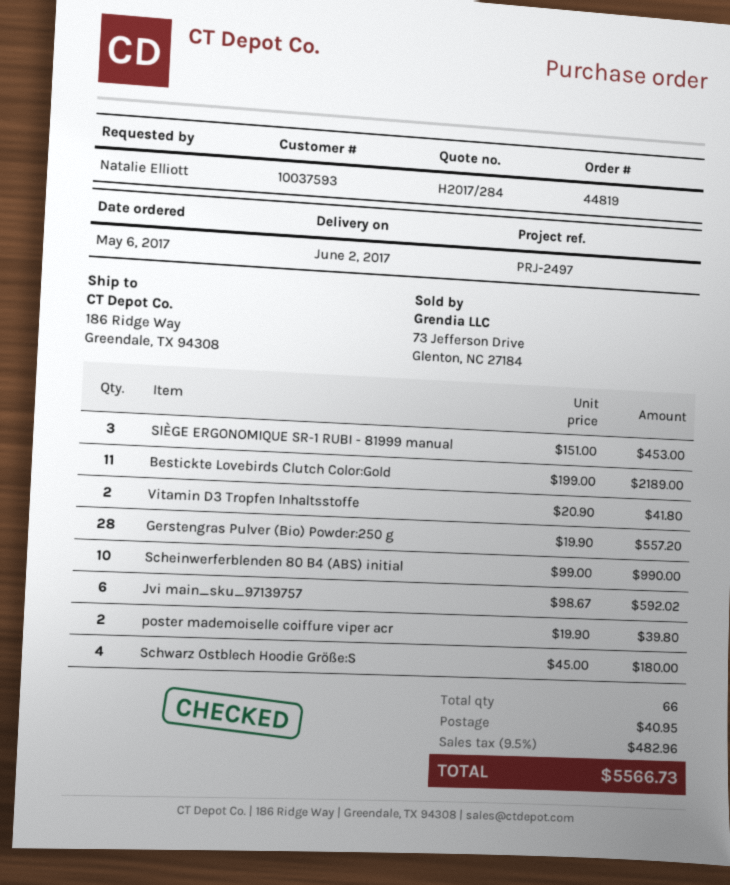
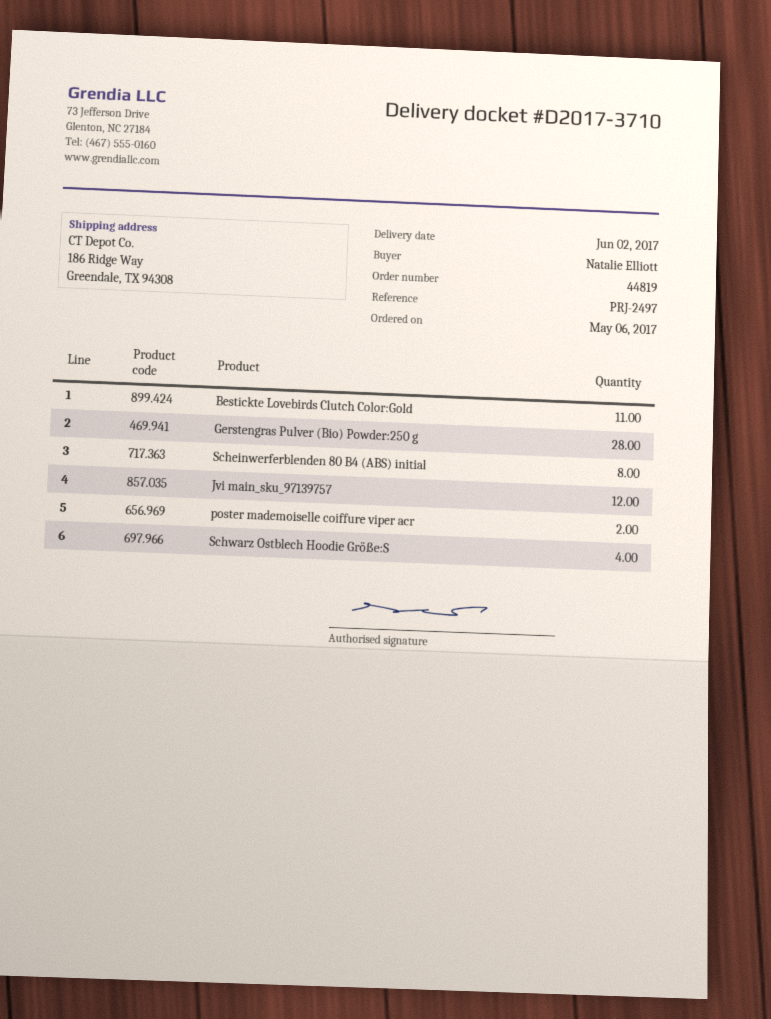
SIÈGE ERGONOMIQUE SR-1 RUBI - 81999 manual: 3 -> none
Vitamin D3 Tropfen Inhaltsstoffe: 2 -> none
Scheinwerferblenden 80 B4 (ABS) initial: 10 -> 8
Jvi main_sku_97139757: 6 -> 12

